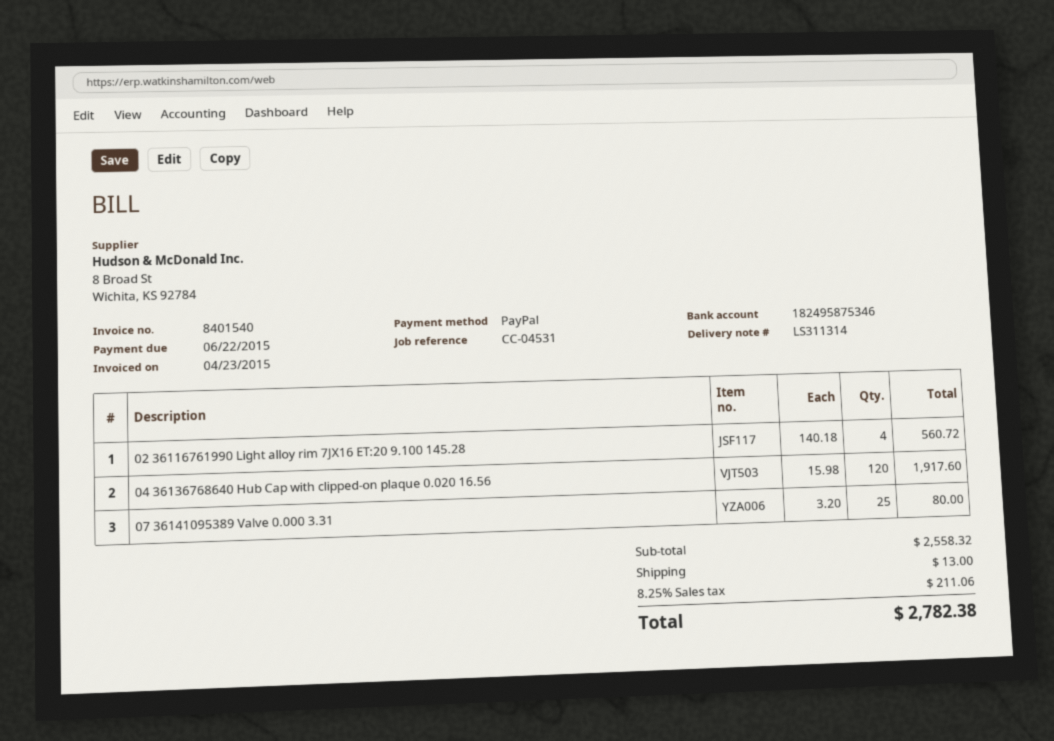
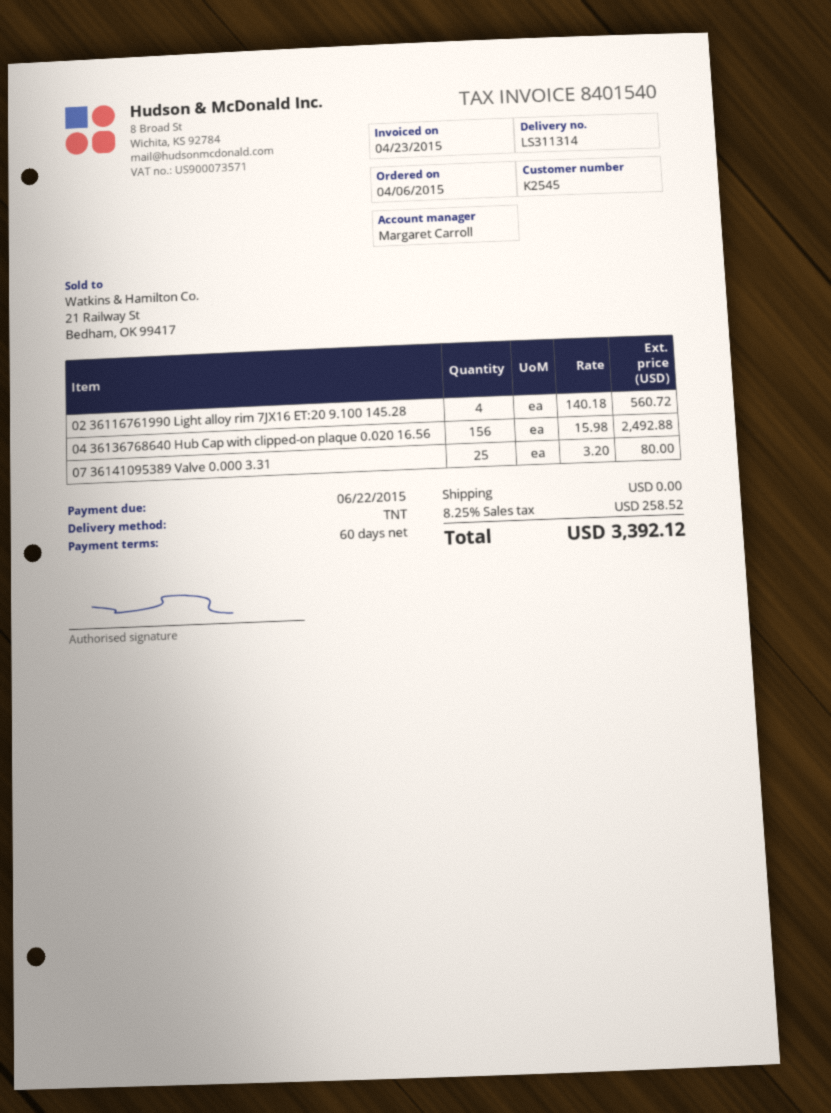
04 36136768640 Hub Cap with clipped-on plaque 0.020 16.56: 120 x 15.98 = 1917.60 -> 156 x 15.98 = 2492.88
shipping: 13.00 -> 0.00
tax: 8.25% = 211.06 -> 8.25% = 258.52
total: 2782.38 -> 3392.12

